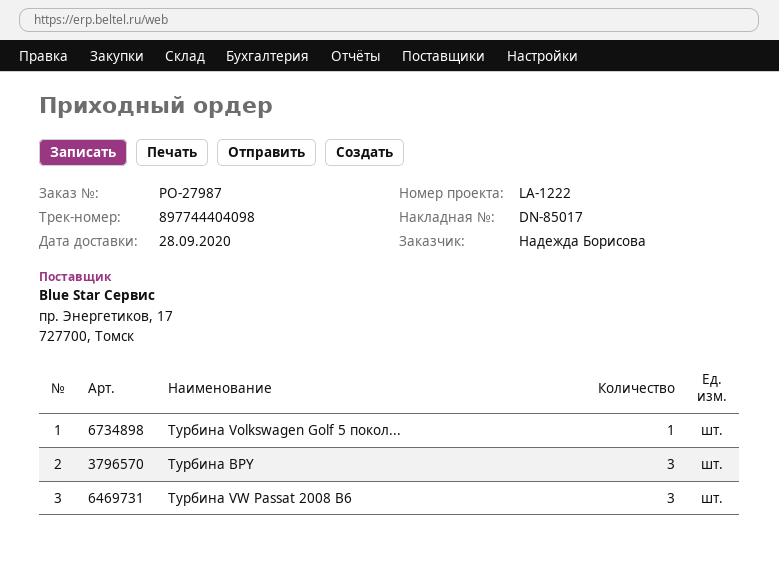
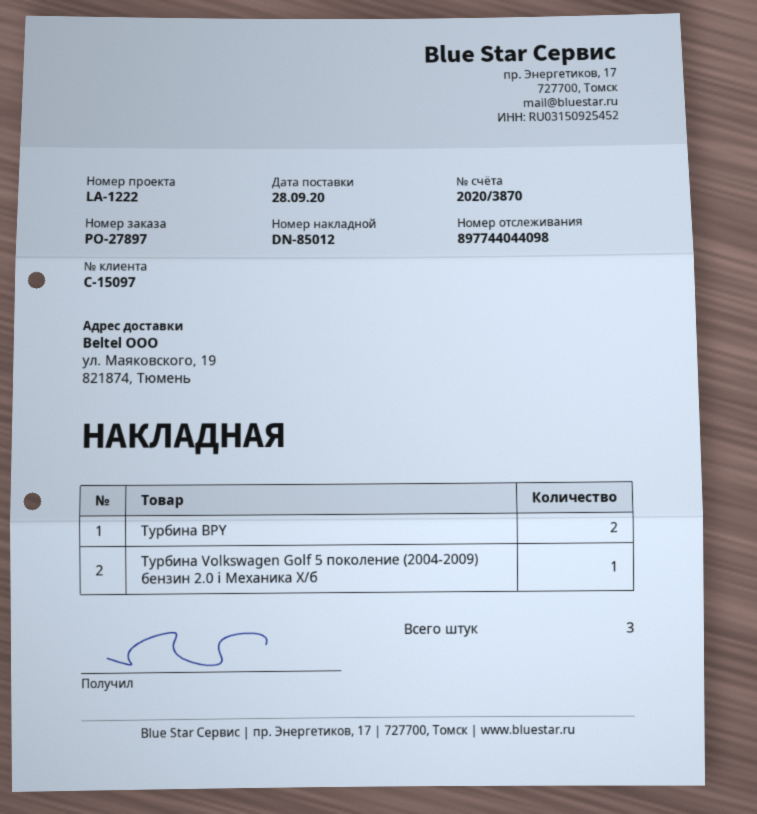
order number: PO-27987 -> PO-27897
delivery note number: DN-85017 -> DN-85012
tracking number: 897744404098 -> 897744044098
Турбина BPY: 3 -> 2
Турбина VW Passat 2008 B6: 3 -> none

